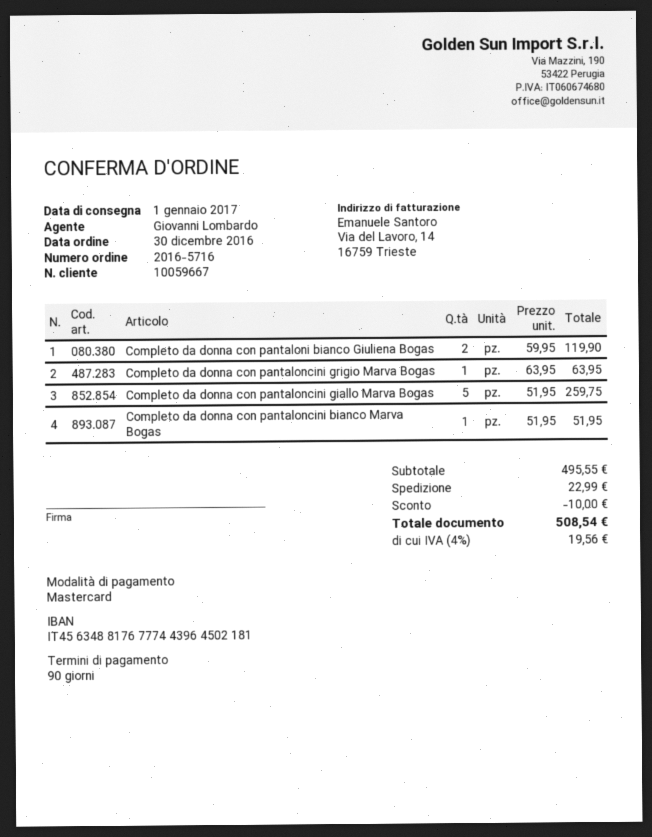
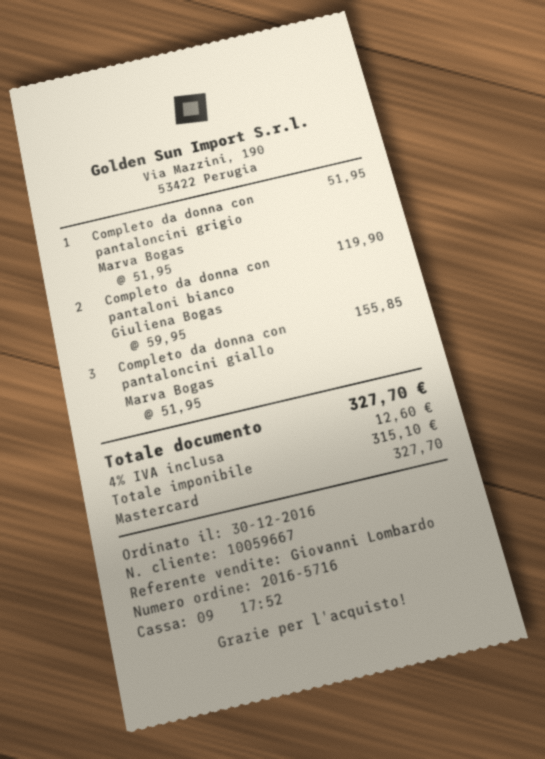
Completo da donna con pantaloncini grigio Marva Bogas: 1 x 63.95 = 63.95 -> 1 x 51.95 = 51.95
Completo da donna con pantaloncini giallo Marva Bogas: 5 x 51.95 = 259.75 -> 3 x 51.95 = 155.85
Completo da donna con pantaloncini bianco Marva Bogas: 1 x 51.95 = 51.95 -> none
discount: 10.00 -> none
shipping: 22.99 -> none
tax: 4% = 19.56 -> 4% = 12.60
total: 508.54 -> 327.70

